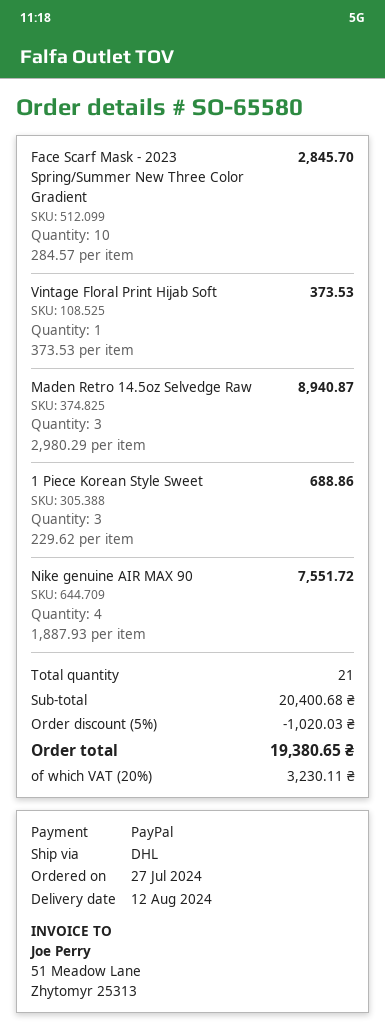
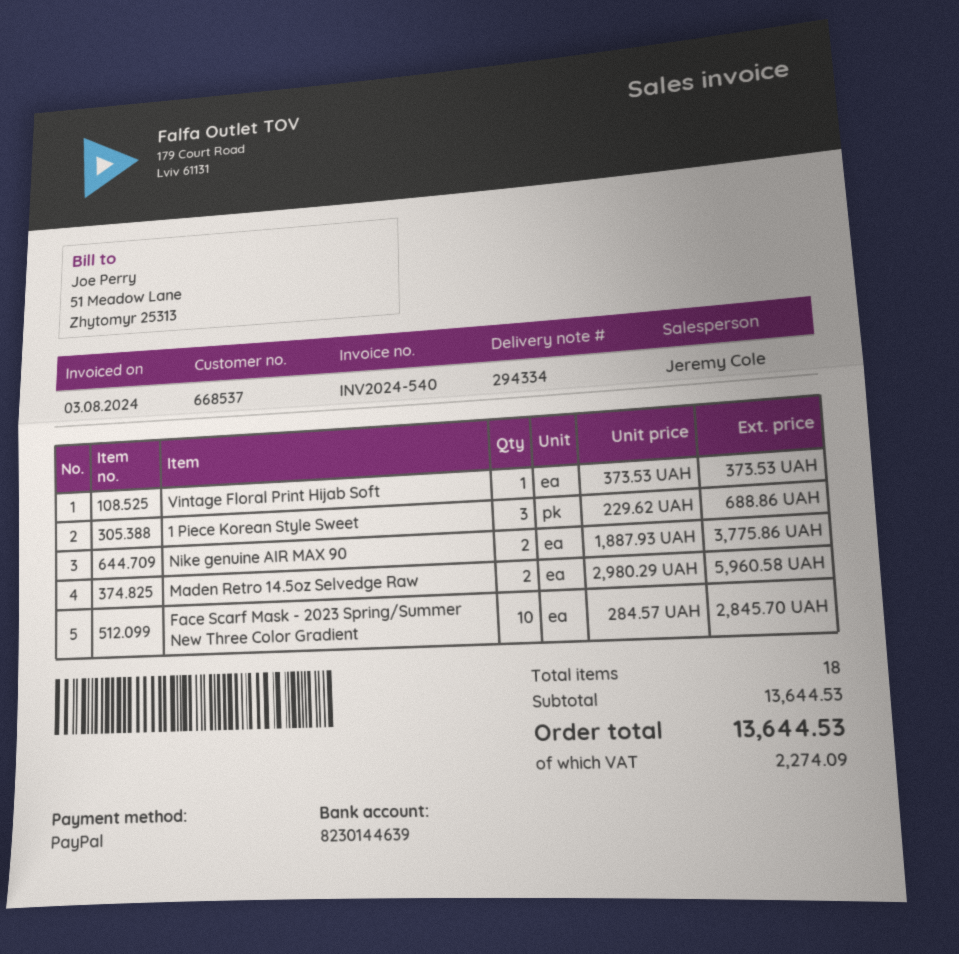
Maden Retro 14.5oz Selvedge Raw: 3 x 2980.29 = 8940.87 -> 2 x 2980.29 = 5960.58
Nike genuine AIR MAX 90: 4 x 1887.93 = 7551.72 -> 2 x 1887.93 = 3775.86
total quantity: 21 -> 18
subtotal: 20400.68 -> 13644.53
discount: 5% = 1020.03 -> none
tax: 3230.11 -> 2274.09
total: 19380.65 -> 13644.53

